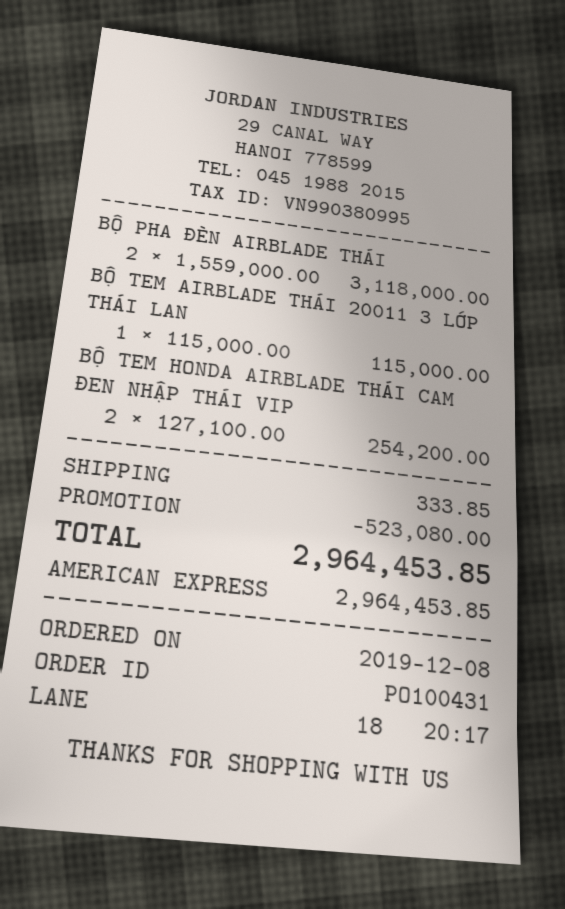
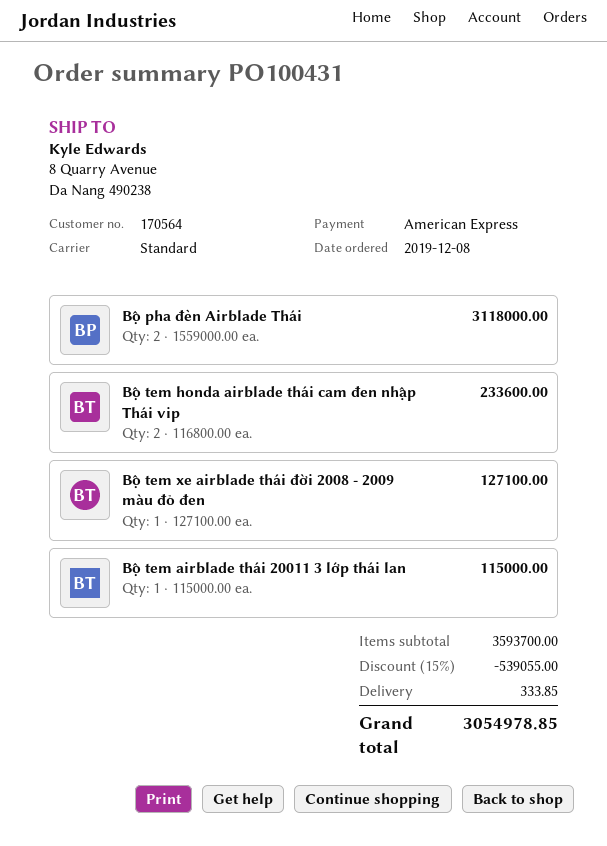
BỘ TEM HONDA AIRBLADE THÁI CAM ĐEN NHẬP THÁI VIP: 2 x 127100.00 = 254200.00 -> 2 x 116800.00 = 233600.00
Bộ tem xe airblade thái đời 2008 - 2009 màu đỏ đen: none -> 1 x 127100.00 = 127100.00
discount: 523080.00 -> 539055.00
total: 2964453.85 -> 3054978.85

